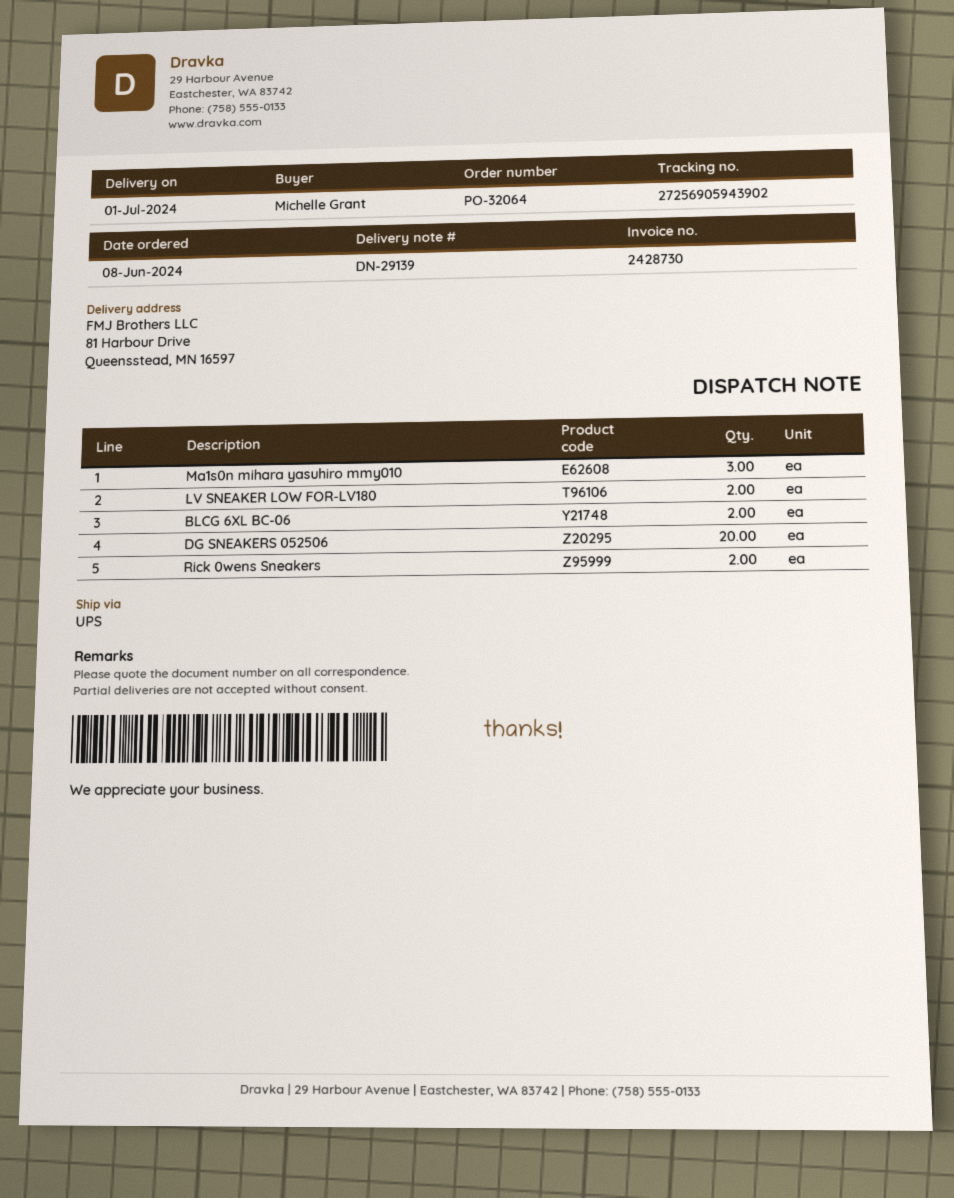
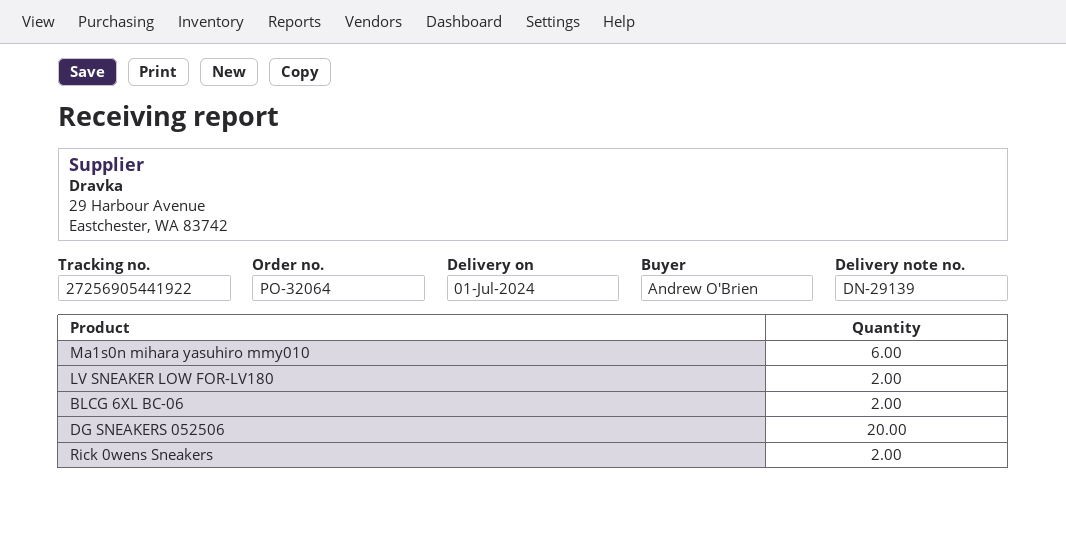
ordered by: Michelle Grant -> Andrew O'Brien
tracking number: 27256905943902 -> 27256905441922
Ma1s0n mihara yasuhiro mmy010: 3 -> 6

